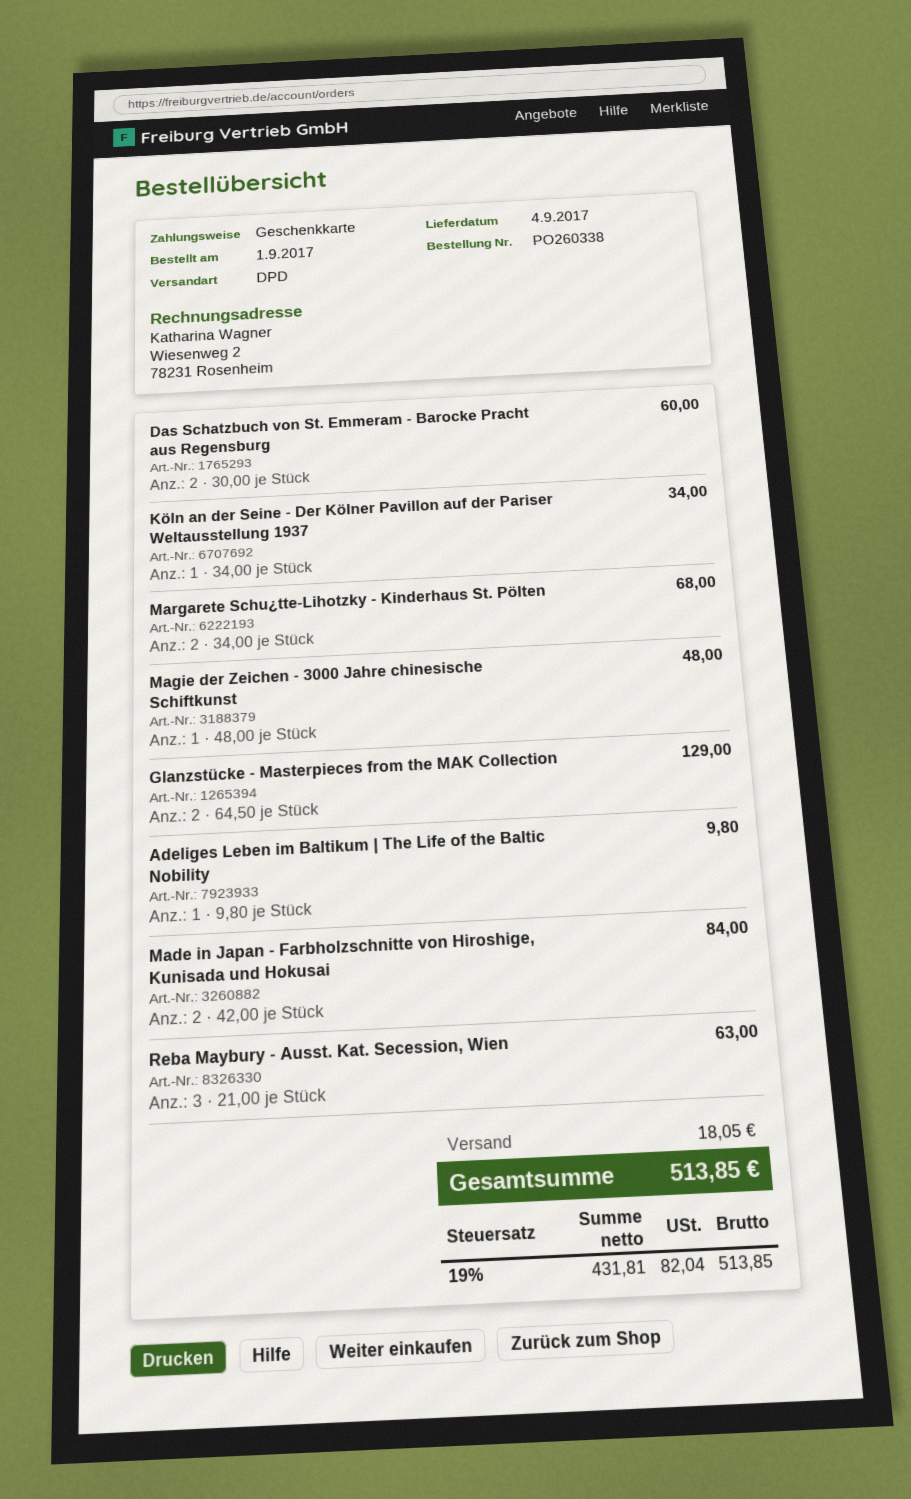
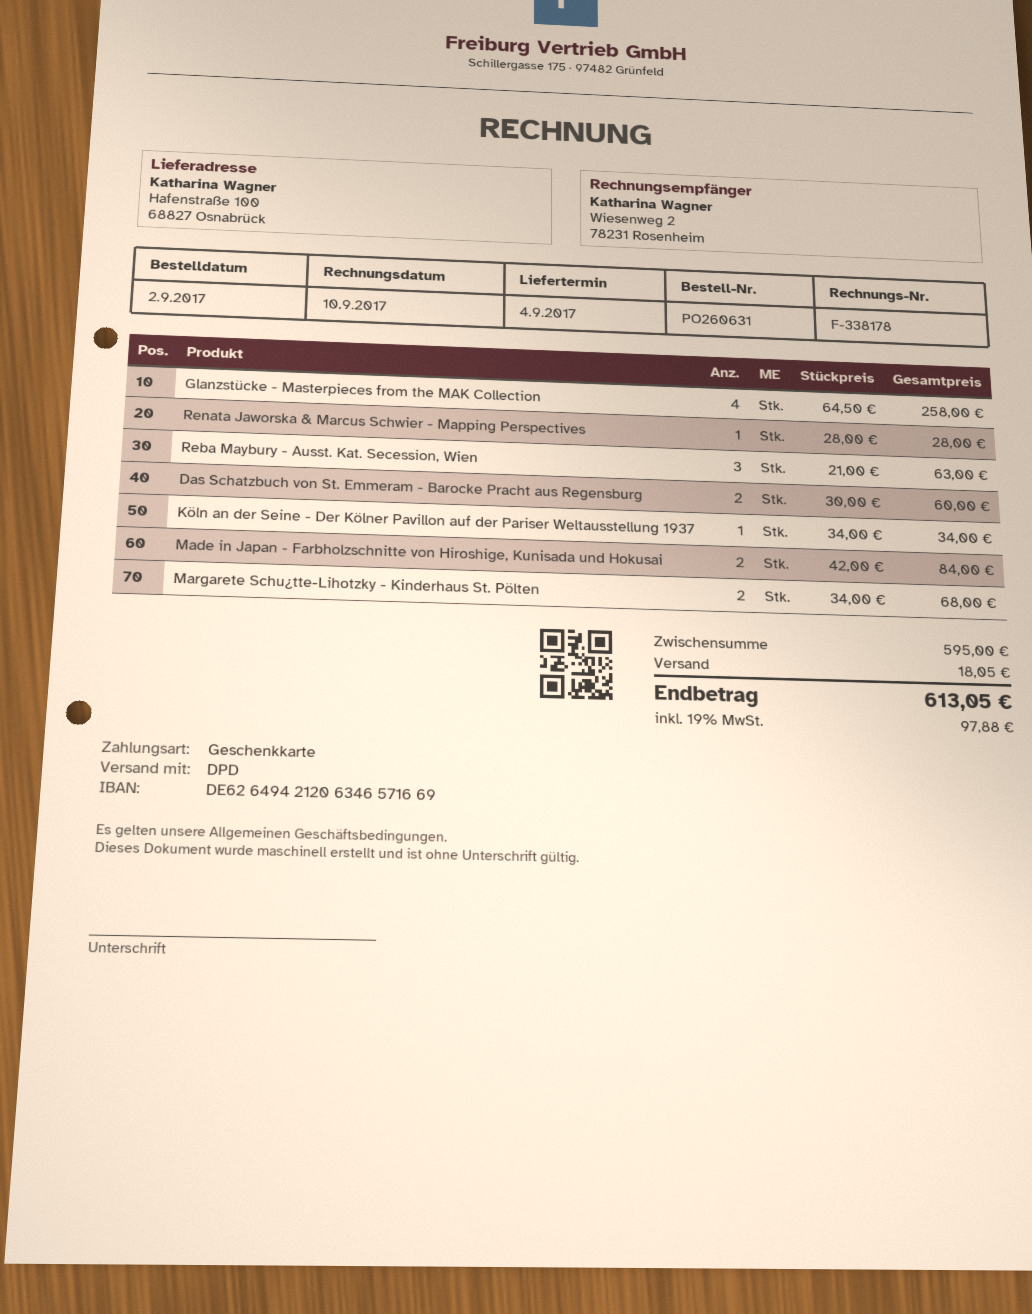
order number: PO260338 -> PO260631
order date: 2017-09-01 -> 2017-09-02
Magie der Zeichen - 3000 Jahre chinesische Schiftkunst: 1 x 48.00 = 48.00 -> none
Glanzstücke - Masterpieces from the MAK Collection: 2 x 64.50 = 129.00 -> 4 x 64.50 = 258.00
Adeliges Leben im Baltikum | The Life of the Baltic Nobility: 1 x 9.80 = 9.80 -> none
Renata Jaworska & Marcus Schwier - Mapping Perspectives: none -> 1 x 28.00 = 28.00
tax: 19% = 82.04 -> 19% = 97.88
total: 513.85 -> 613.05

